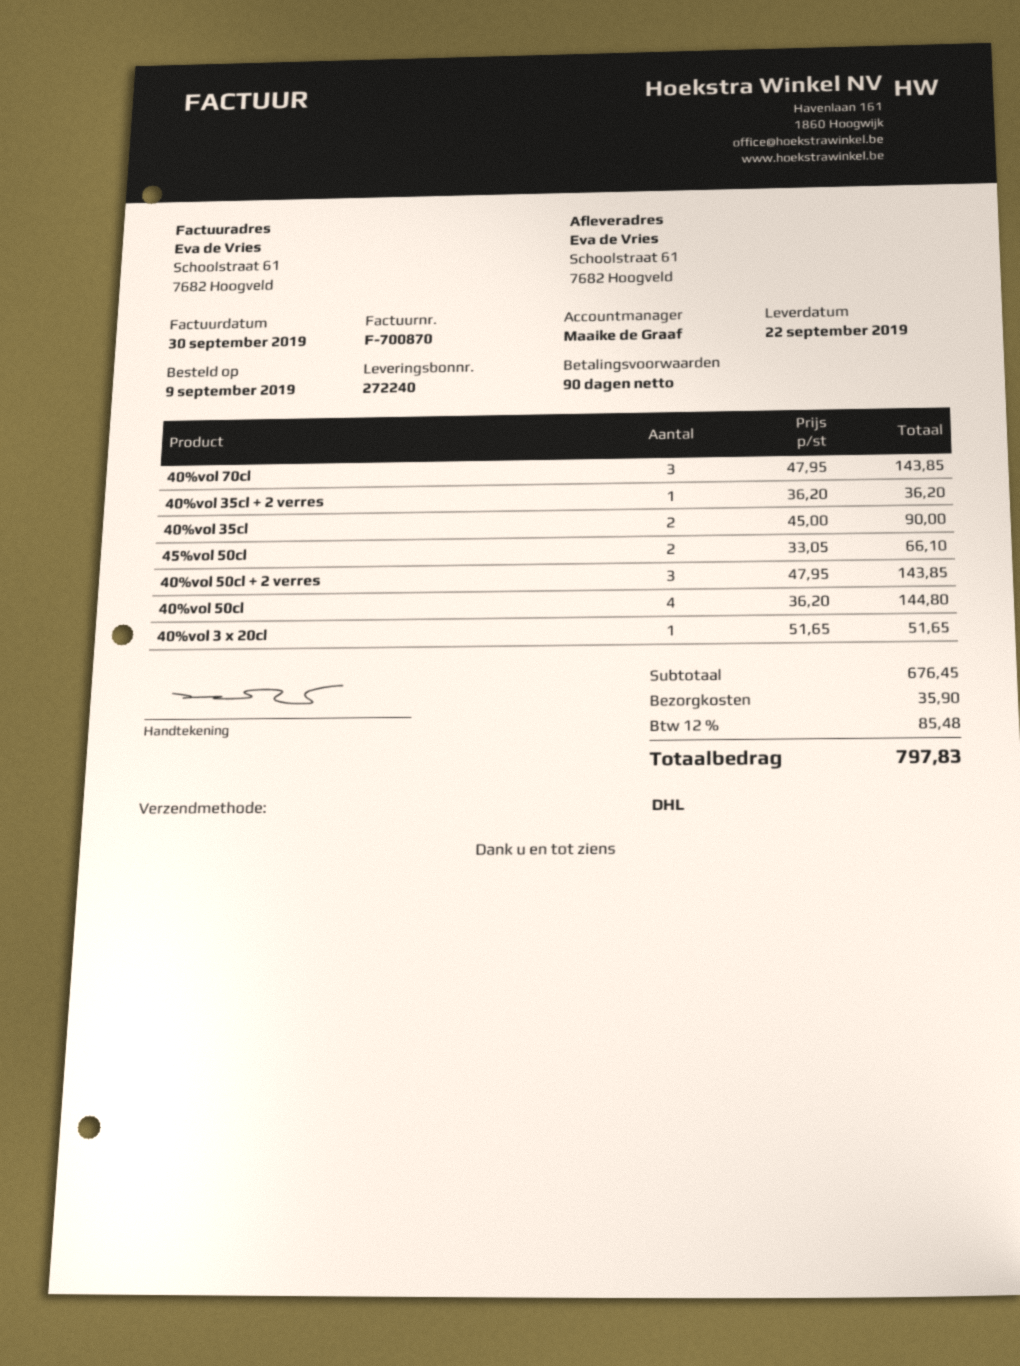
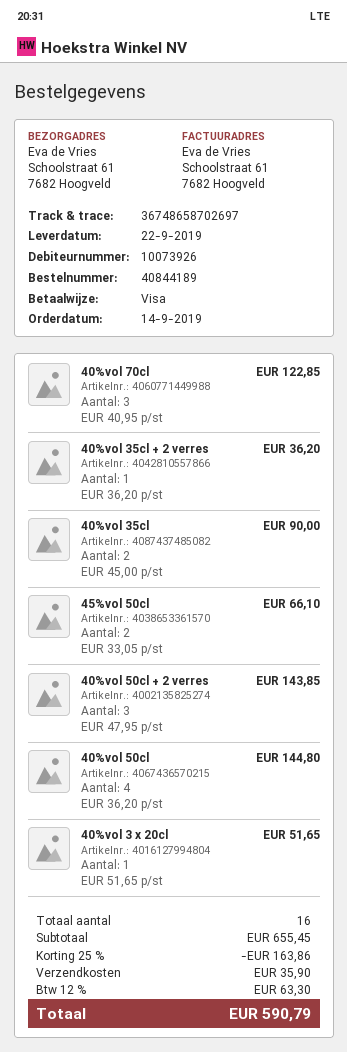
order date: 2019-09-09 -> 2019-09-14
40%vol 70cl: 3 x 47.95 = 143.85 -> 3 x 40.95 = 122.85
subtotal: 676.45 -> 655.45
discount: none -> 25% = 163.86
tax: 12% = 85.48 -> 12% = 63.30
total: 797.83 -> 590.79

